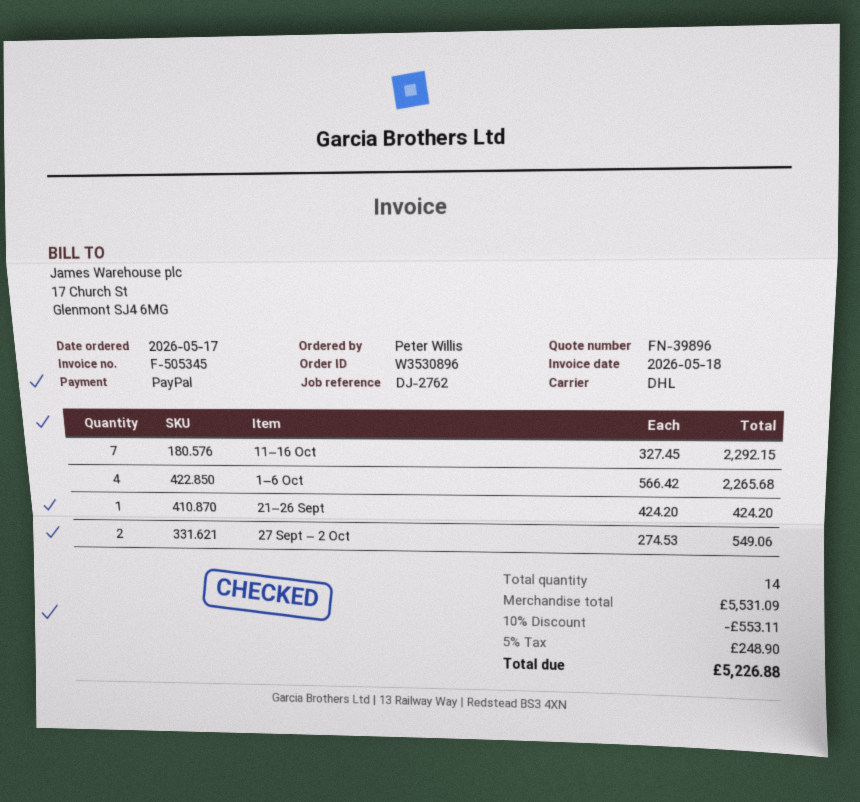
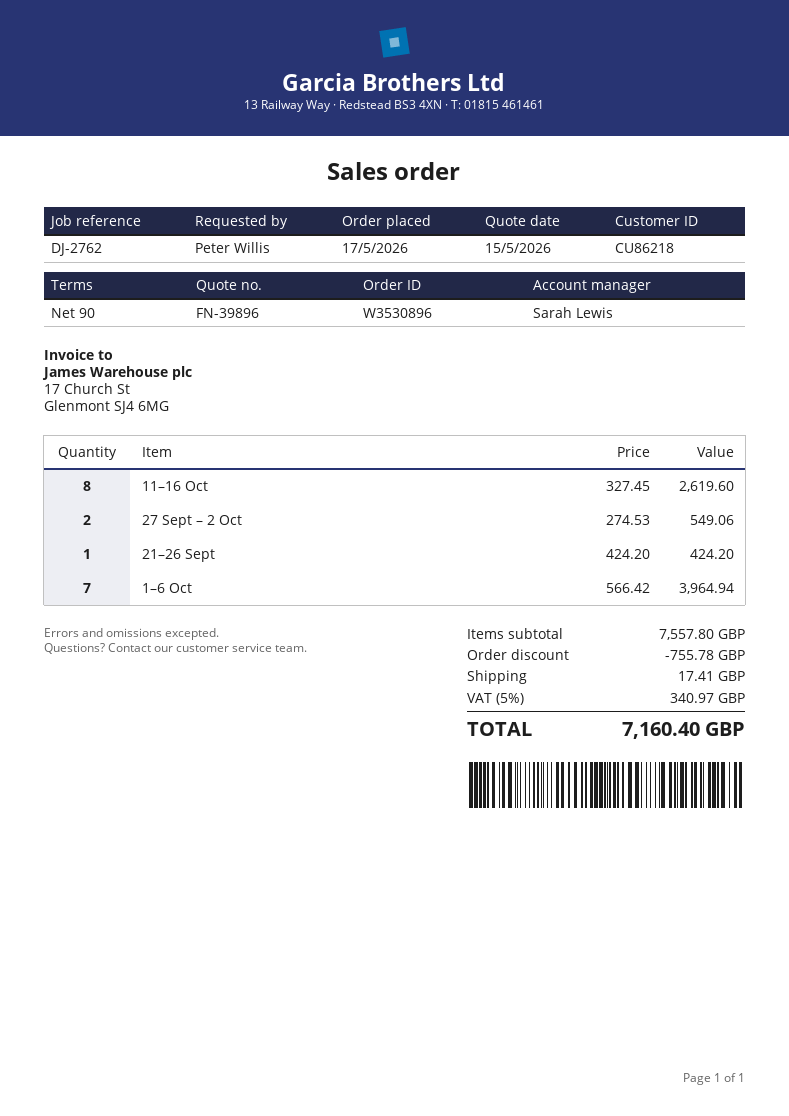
11–16 Oct: 7 x 327.45 = 2292.15 -> 8 x 327.45 = 2619.60
1–6 Oct: 4 x 566.42 = 2265.68 -> 7 x 566.42 = 3964.94
subtotal: 5531.09 -> 7557.80
discount: 553.11 -> 755.78
shipping: none -> 17.41
tax: 5% = 248.90 -> 5% = 340.97
total: 5226.88 -> 7160.40

